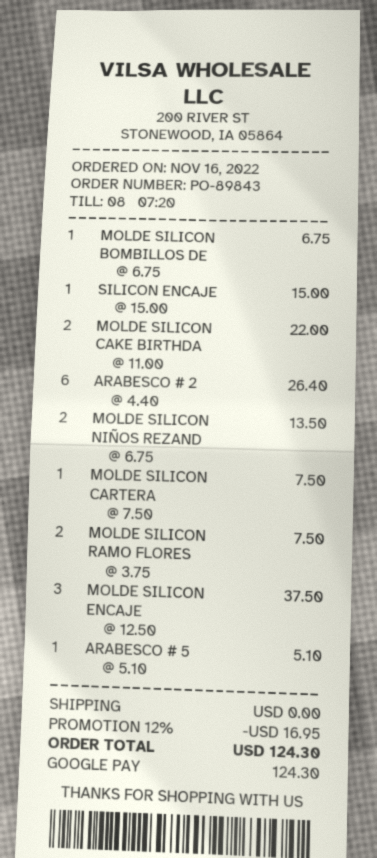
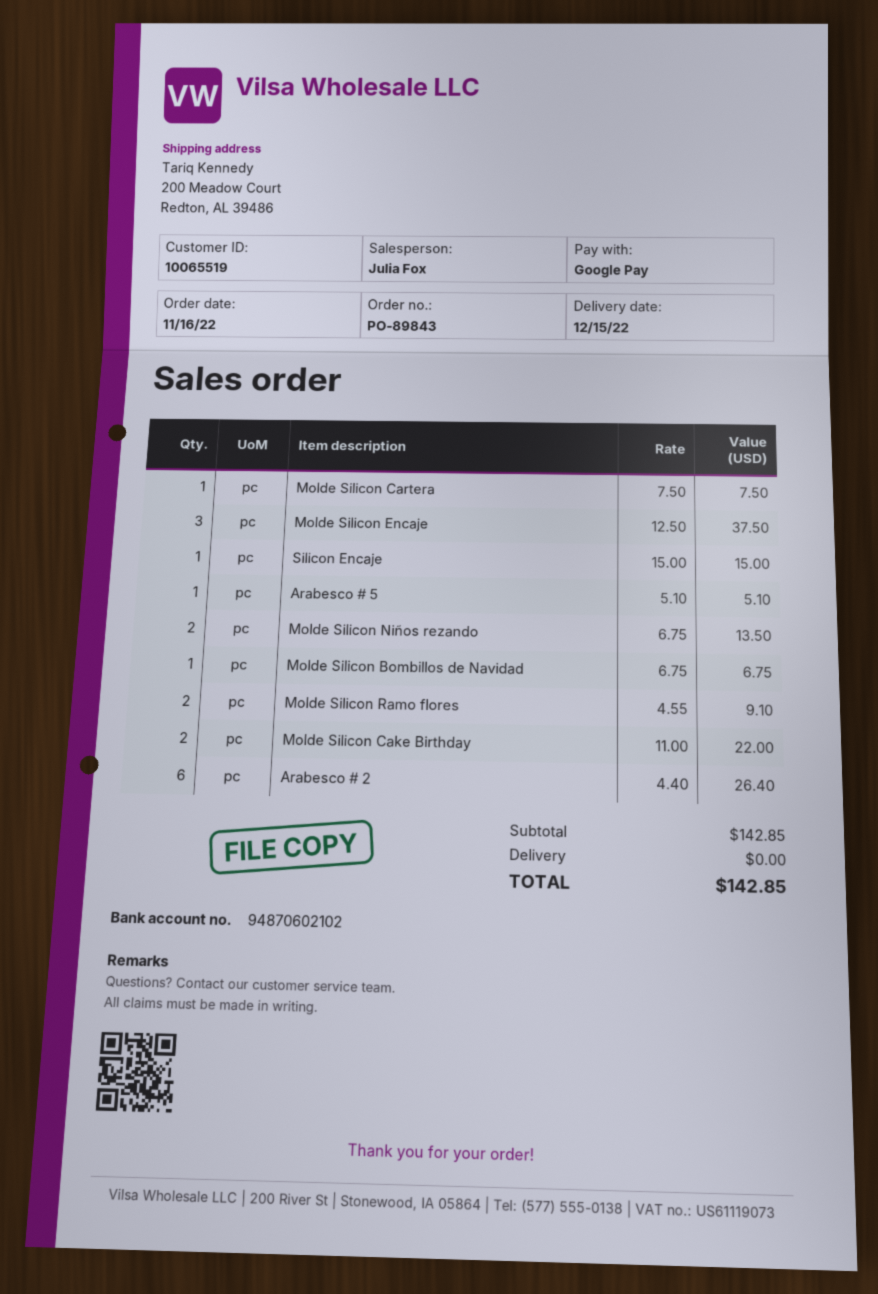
MOLDE SILICON RAMO FLORES: 2 x 3.75 = 7.50 -> 2 x 4.55 = 9.10
discount: 12% = 16.95 -> none
total: 124.30 -> 142.85

